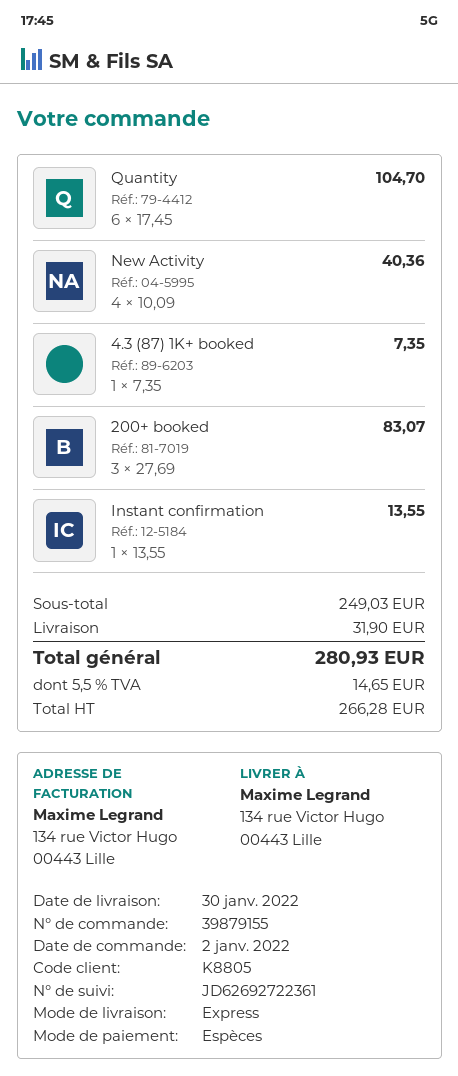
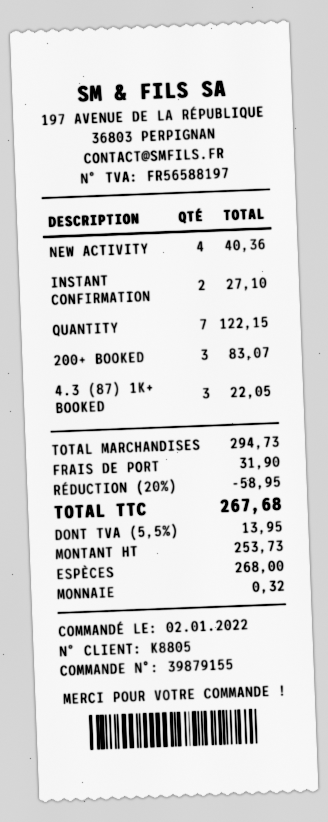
Quantity: 6 for 104.70 -> 7 for 122.15
4.3 (87) 1K+ booked: 1 for 7.35 -> 3 for 22.05
Instant confirmation: 1 for 13.55 -> 2 for 27.10
subtotal: 249.03 -> 294.73
discount: none -> 20% = 58.95
net: 266.28 -> 253.73
tax: 5.5% = 14.65 -> 5.5% = 13.95
total: 280.93 -> 267.68

